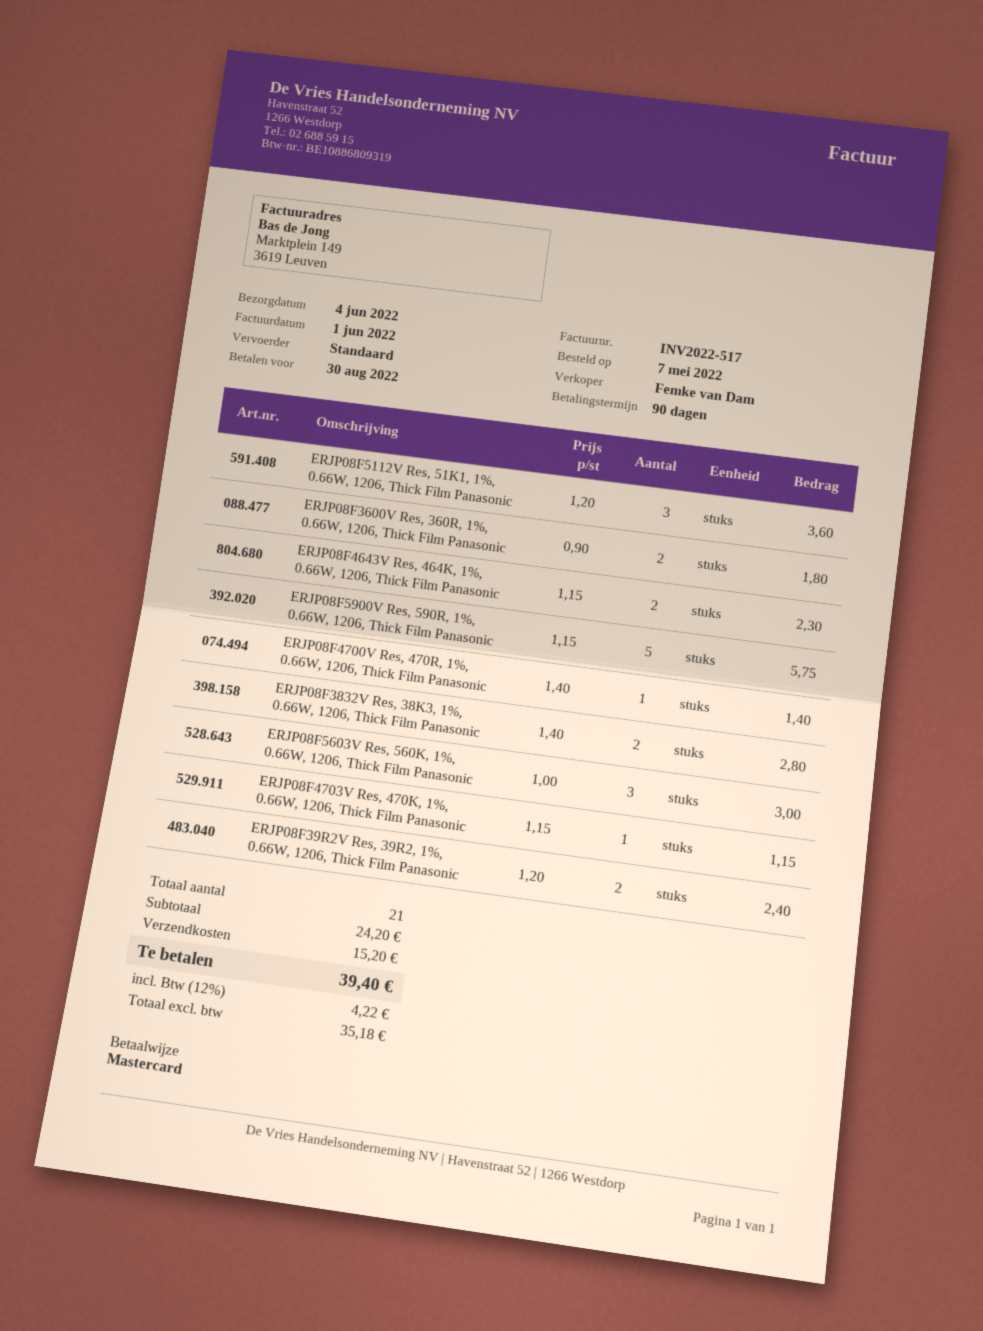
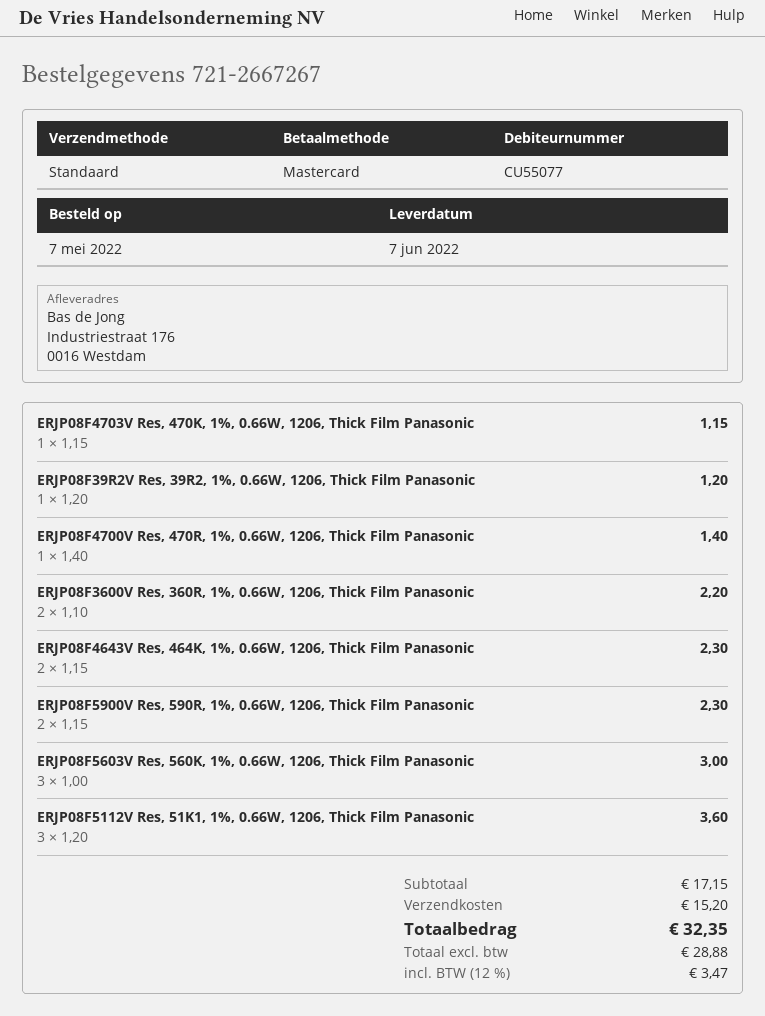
delivery date: 2022-06-04 -> 2022-06-07
ERJP08F3600V Res, 360R, 1%, 0.66W, 1206, Thick Film Panasonic: 2 x 0.90 = 1.80 -> 2 x 1.10 = 2.20
ERJP08F5900V Res, 590R, 1%, 0.66W, 1206, Thick Film Panasonic: 5 x 1.15 = 5.75 -> 2 x 1.15 = 2.30
ERJP08F3832V Res, 38K3, 1%, 0.66W, 1206, Thick Film Panasonic: 2 x 1.40 = 2.80 -> none
ERJP08F39R2V Res, 39R2, 1%, 0.66W, 1206, Thick Film Panasonic: 2 x 1.20 = 2.40 -> 1 x 1.20 = 1.20
subtotal: 24.20 -> 17.15
net: 35.18 -> 28.88
tax: 12% = 4.22 -> 12% = 3.47
total: 39.40 -> 32.35

